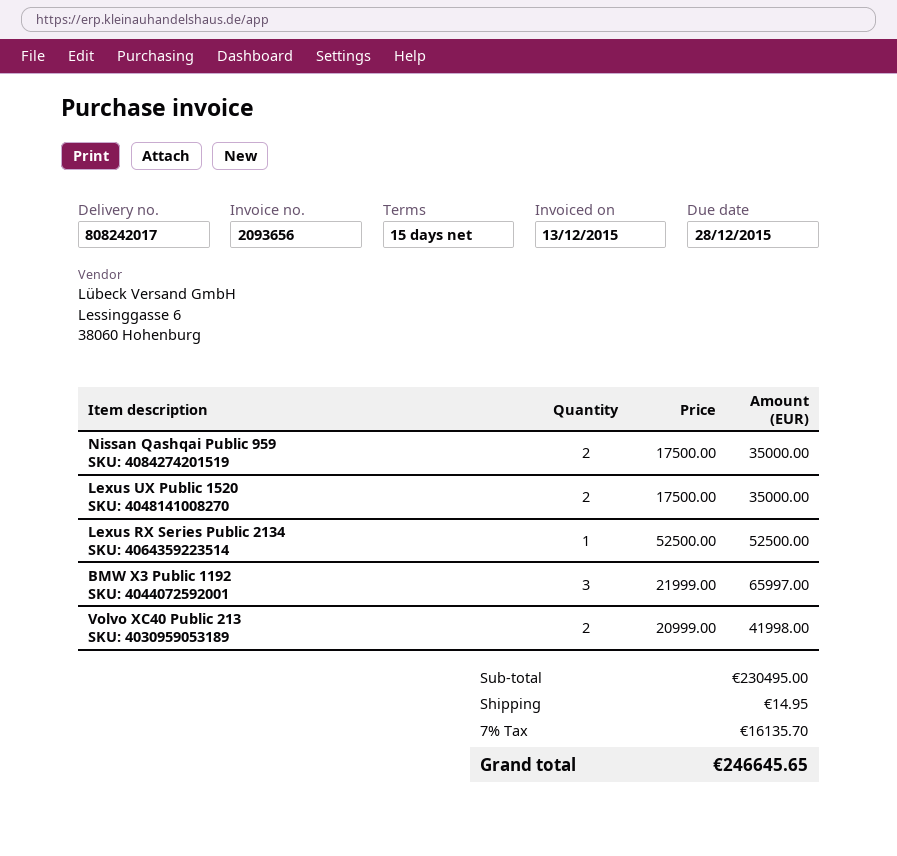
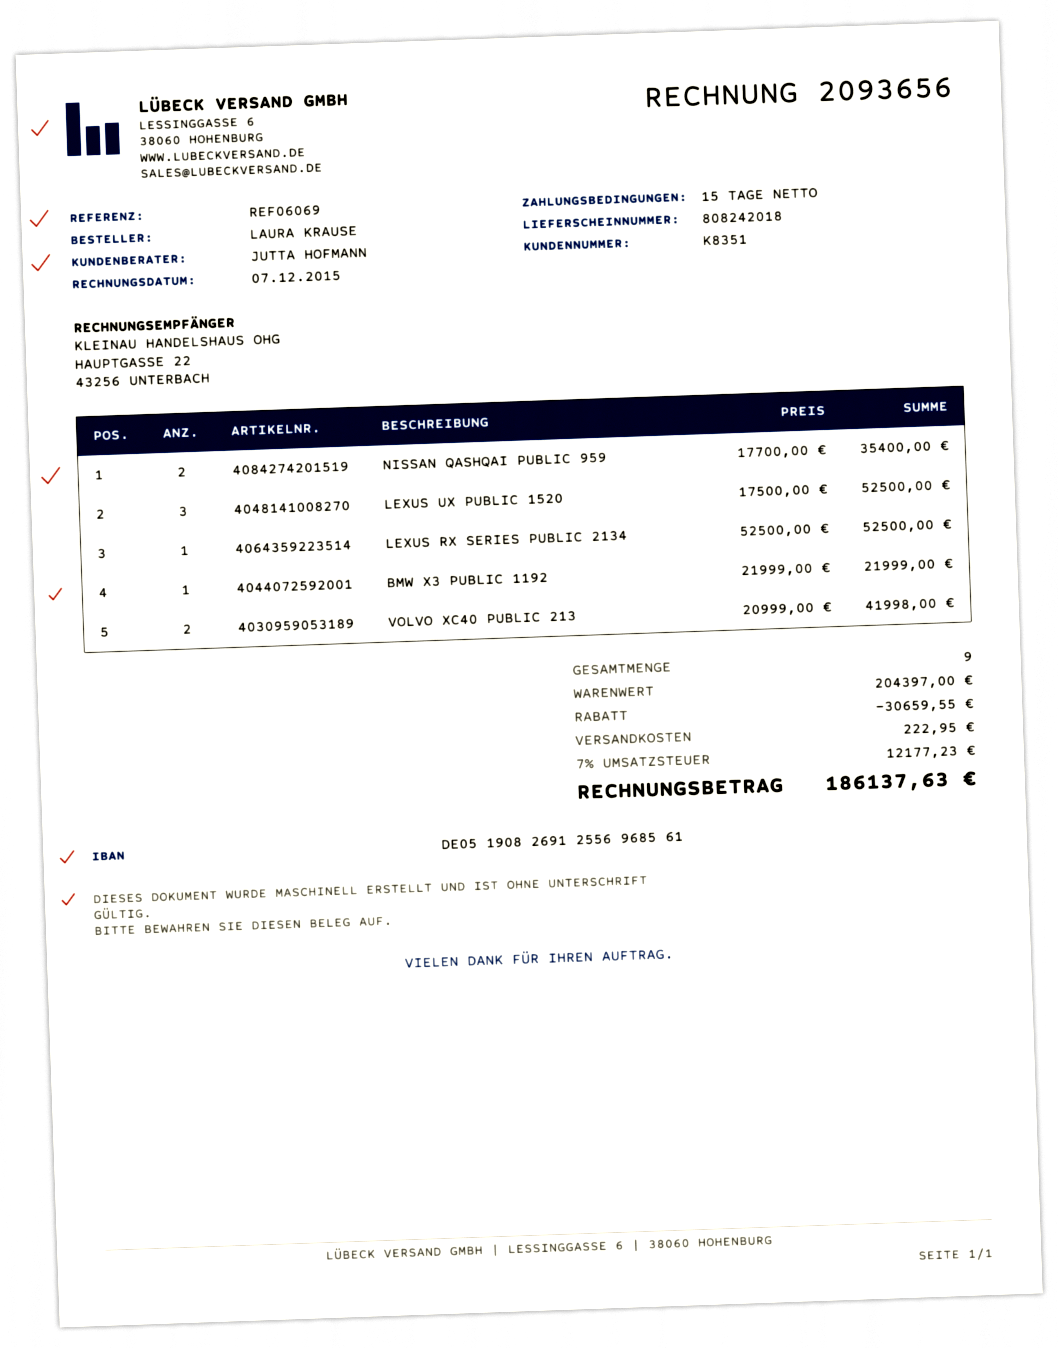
delivery note number: 808242017 -> 808242018
invoice date: 2015-12-13 -> 2015-12-07
Nissan Qashqai Public 959: 2 x 17500.00 = 35000.00 -> 2 x 17700.00 = 35400.00
Lexus UX Public 1520: 2 x 17500.00 = 35000.00 -> 3 x 17500.00 = 52500.00
BMW X3 Public 1192: 3 x 21999.00 = 65997.00 -> 1 x 21999.00 = 21999.00
subtotal: 230495.00 -> 204397.00
discount: none -> 30659.55
shipping: 14.95 -> 222.95
tax: 7% = 16135.70 -> 7% = 12177.23
total: 246645.65 -> 186137.63

